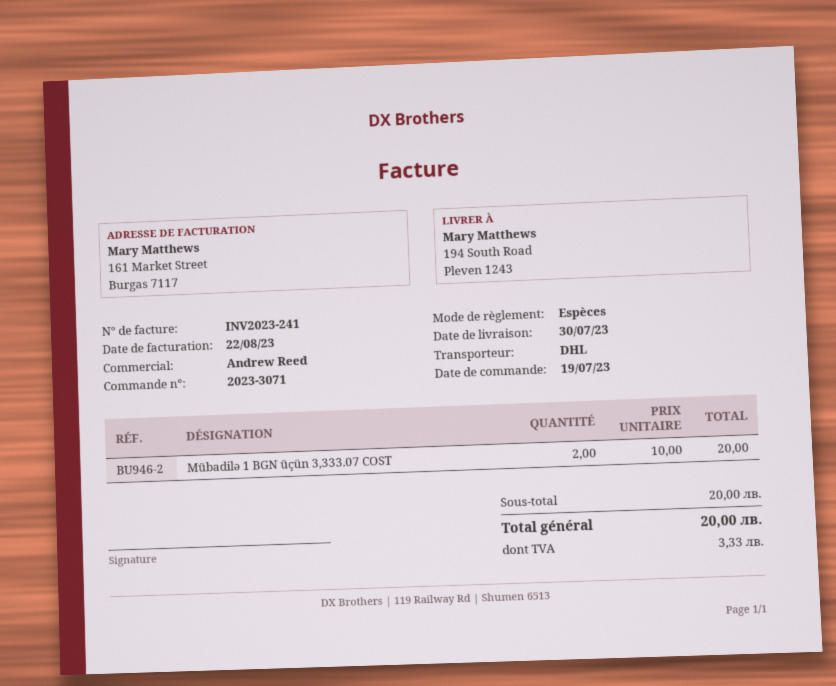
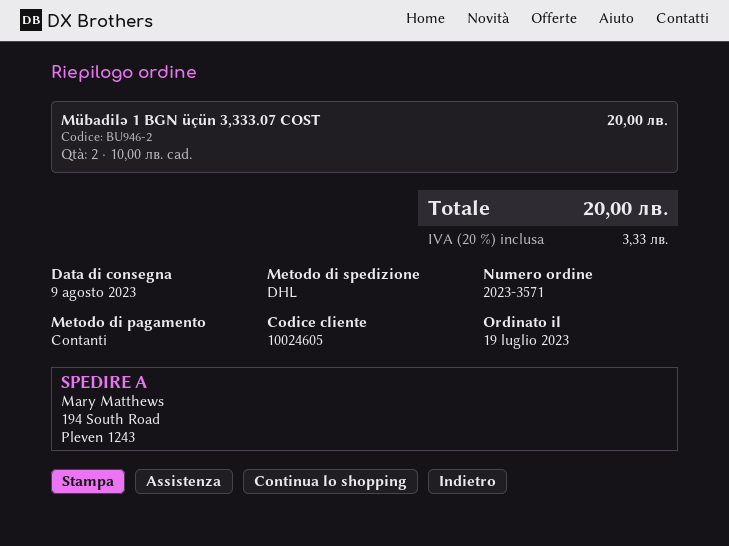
order number: 2023-3071 -> 2023-3571
delivery date: 2023-07-30 -> 2023-08-09

